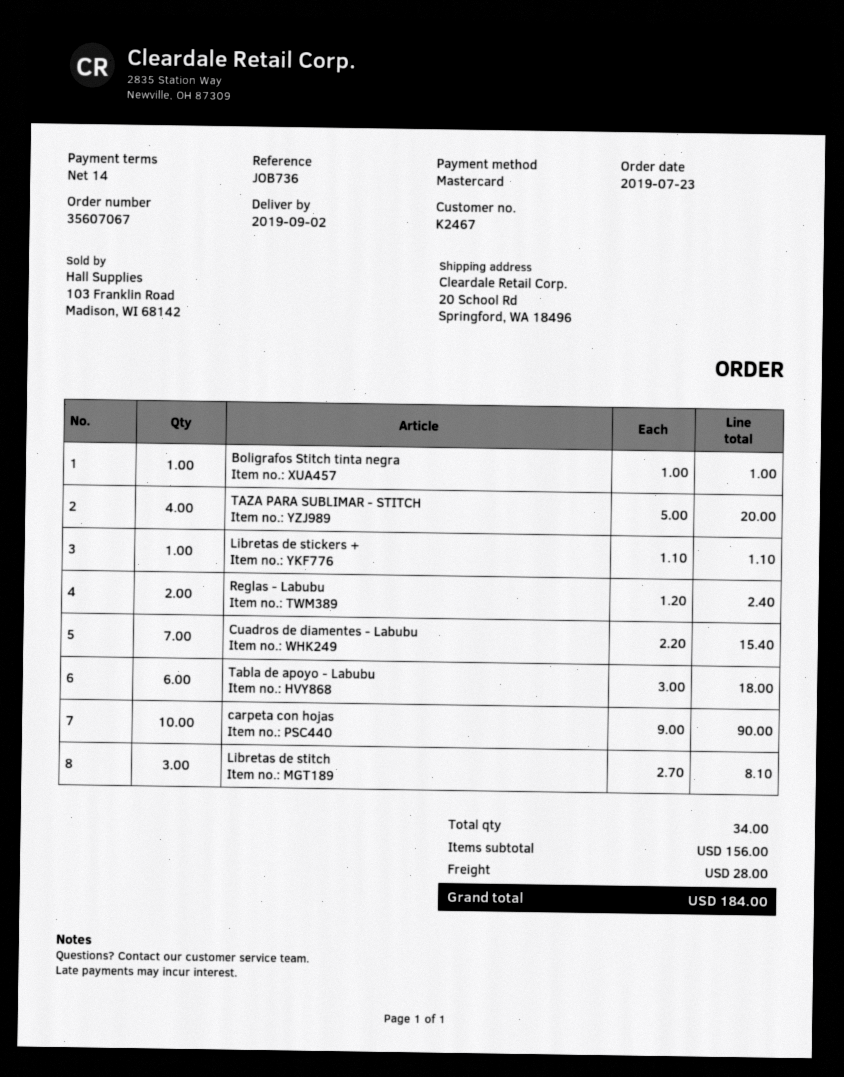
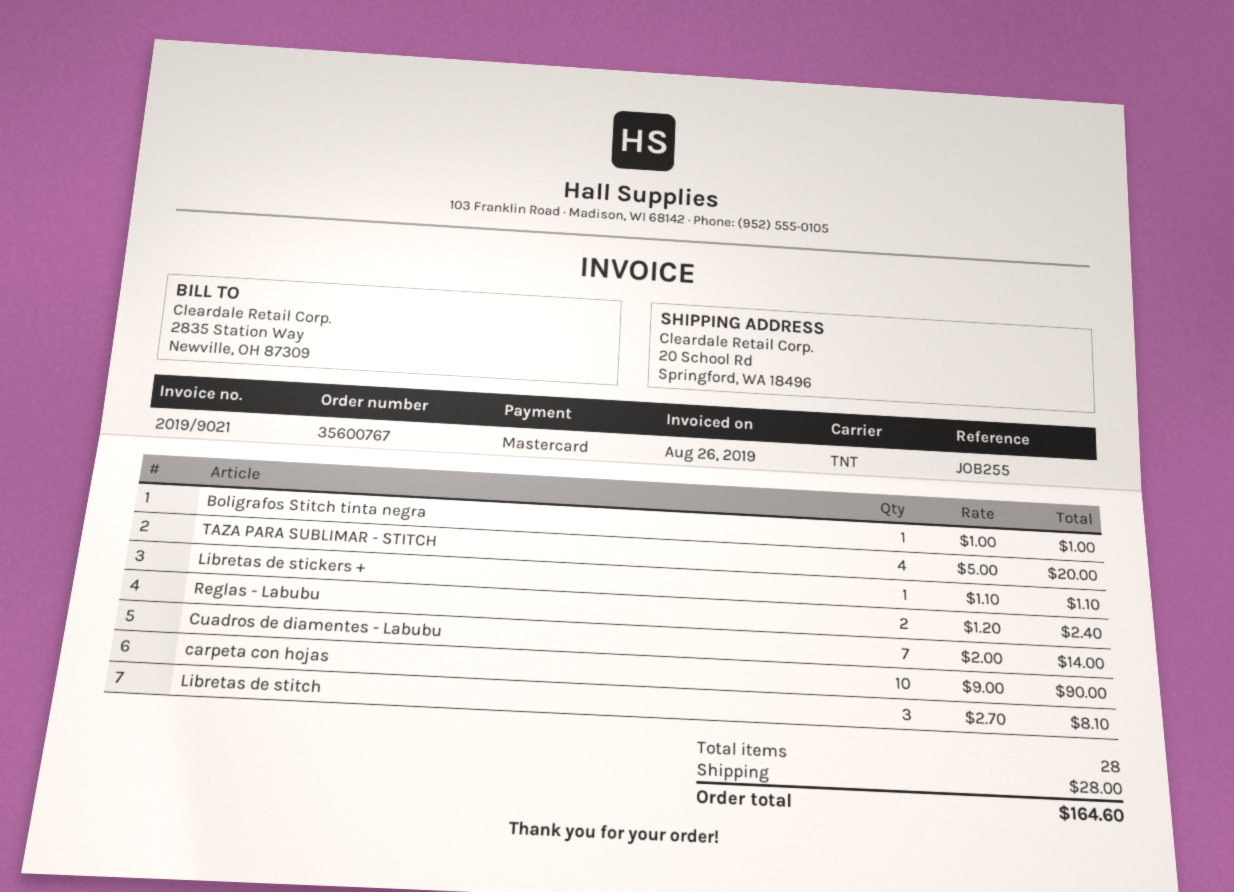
order number: 35607067 -> 35600767
reference: JOB736 -> JOB255
Cuadros de diamentes - Labubu: 7 x 2.20 = 15.40 -> 7 x 2.00 = 14.00
Tabla de apoyo - Labubu: 6 x 3.00 = 18.00 -> none
total quantity: 34 -> 28
total: 184.00 -> 164.60

